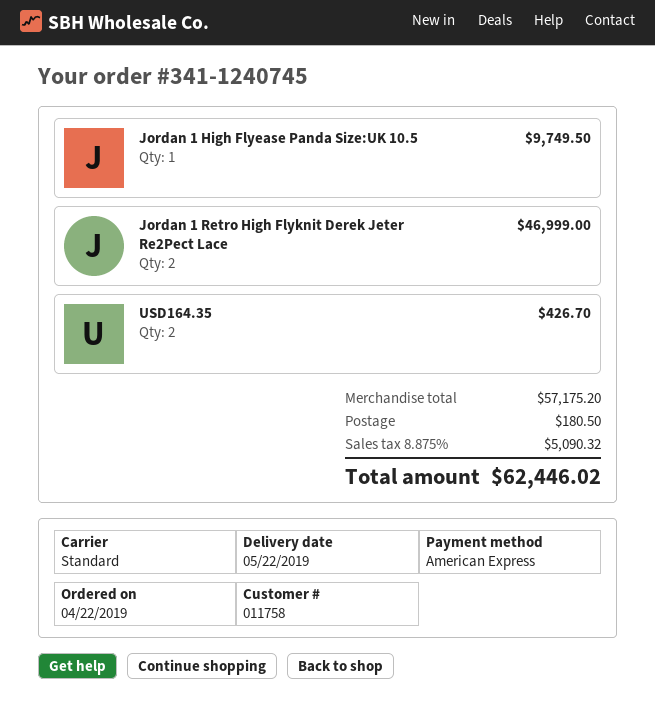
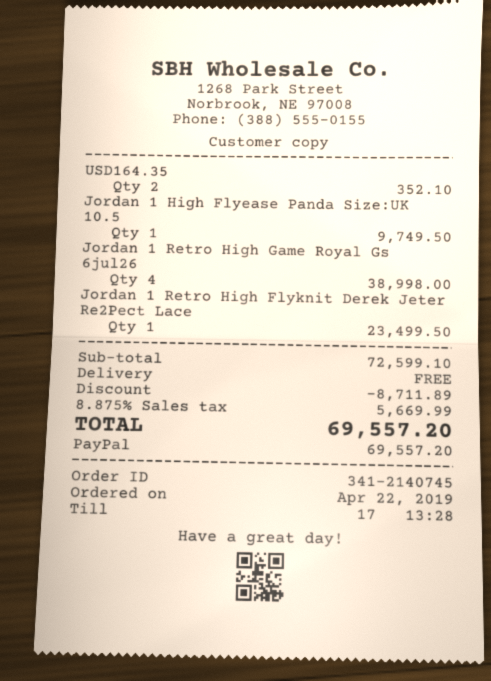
order number: 341-1240745 -> 341-2140745
payment method: American Express -> PayPal
Jordan 1 Retro High Flyknit Derek Jeter Re2Pect Lace: 2 for 46999.00 -> 1 for 23499.50
USD164.35: 2 for 426.70 -> 2 for 352.10
Jordan 1 Retro High Game Royal Gs 6jul26: none -> 4 for 38998.00
subtotal: 57175.20 -> 72599.10
discount: none -> 8711.89
shipping: 180.50 -> 0.00
tax: 8.875% = 5090.32 -> 8.875% = 5669.99
total: 62446.02 -> 69557.20

